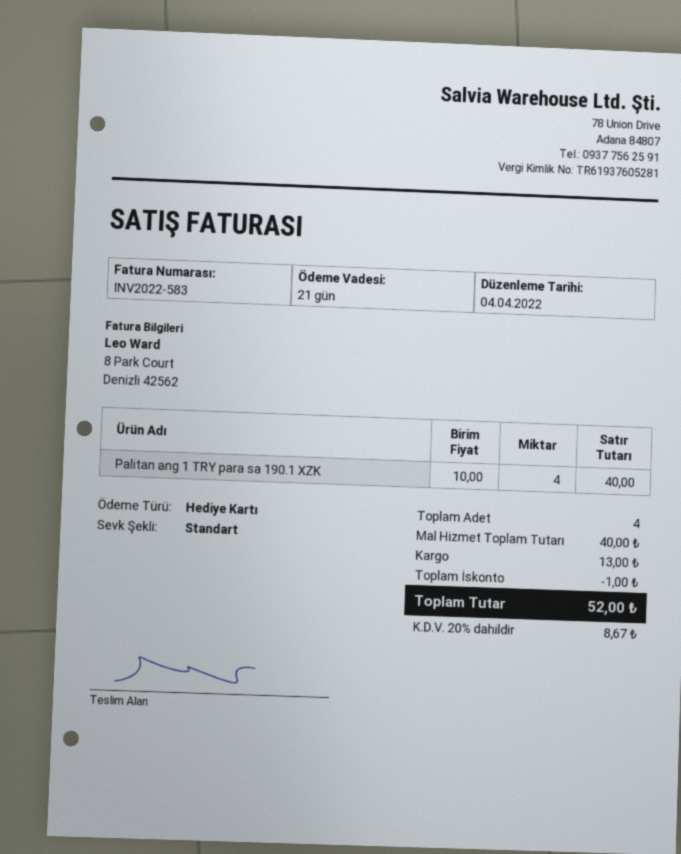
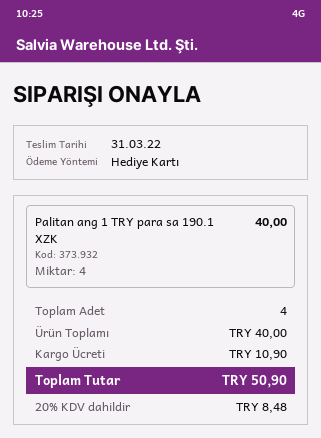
discount: 1.00 -> none
shipping: 13.00 -> 10.90
tax: 20% = 8.67 -> 20% = 8.48
total: 52.00 -> 50.90

